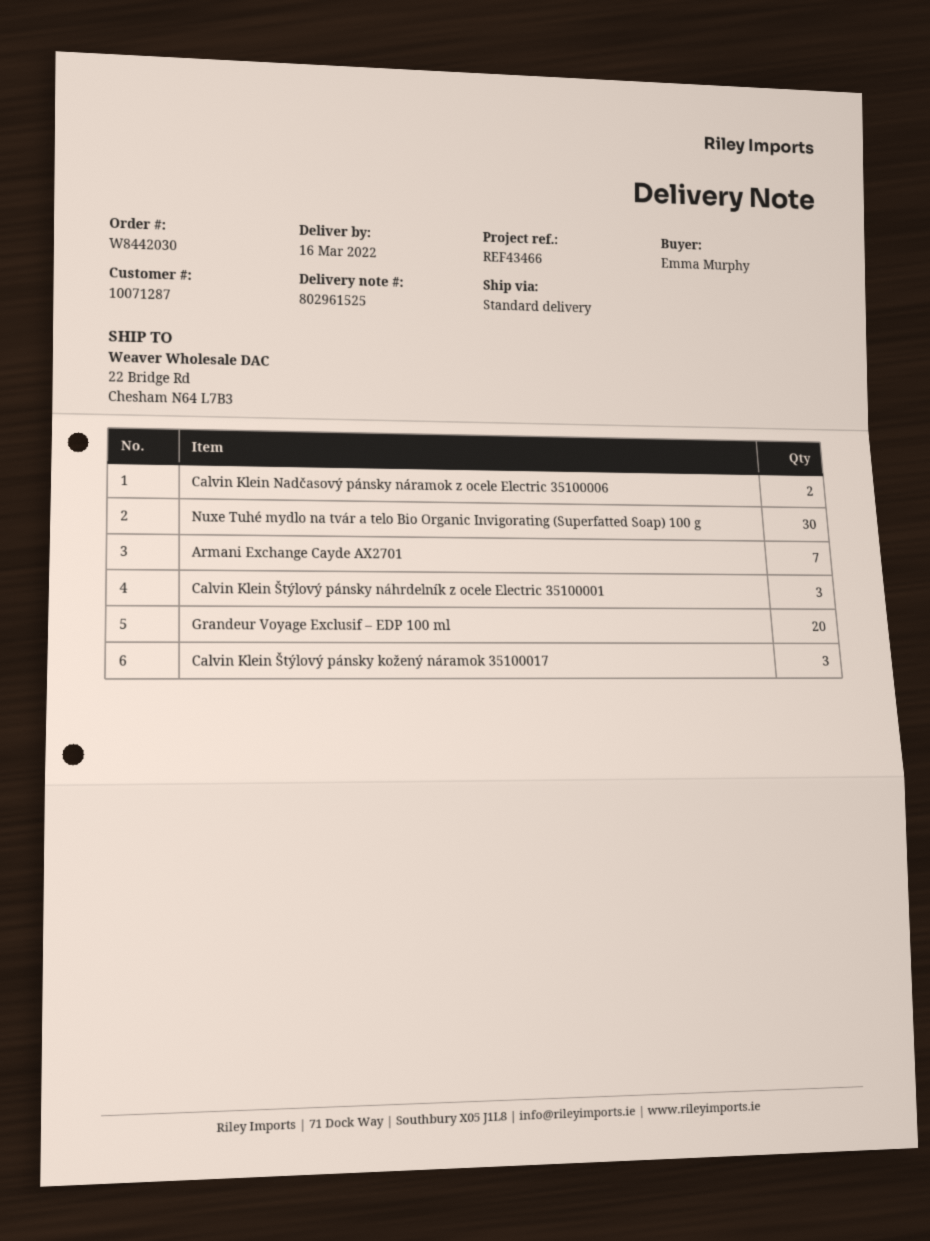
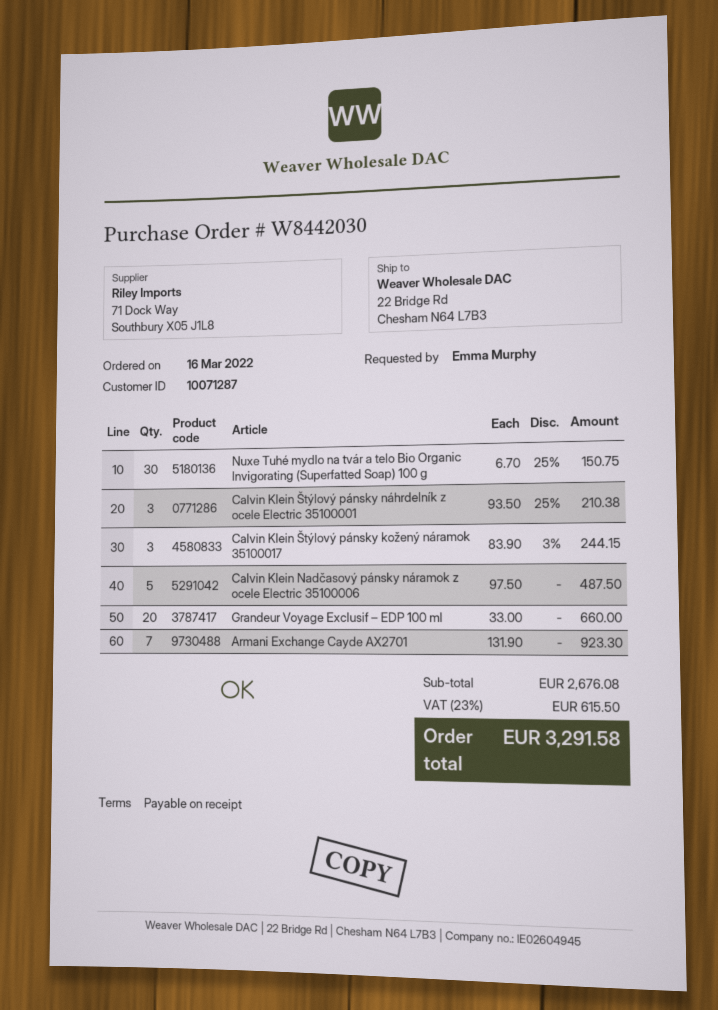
Calvin Klein Nadčasový pánsky náramok z ocele Electric 35100006: 2 -> 5

